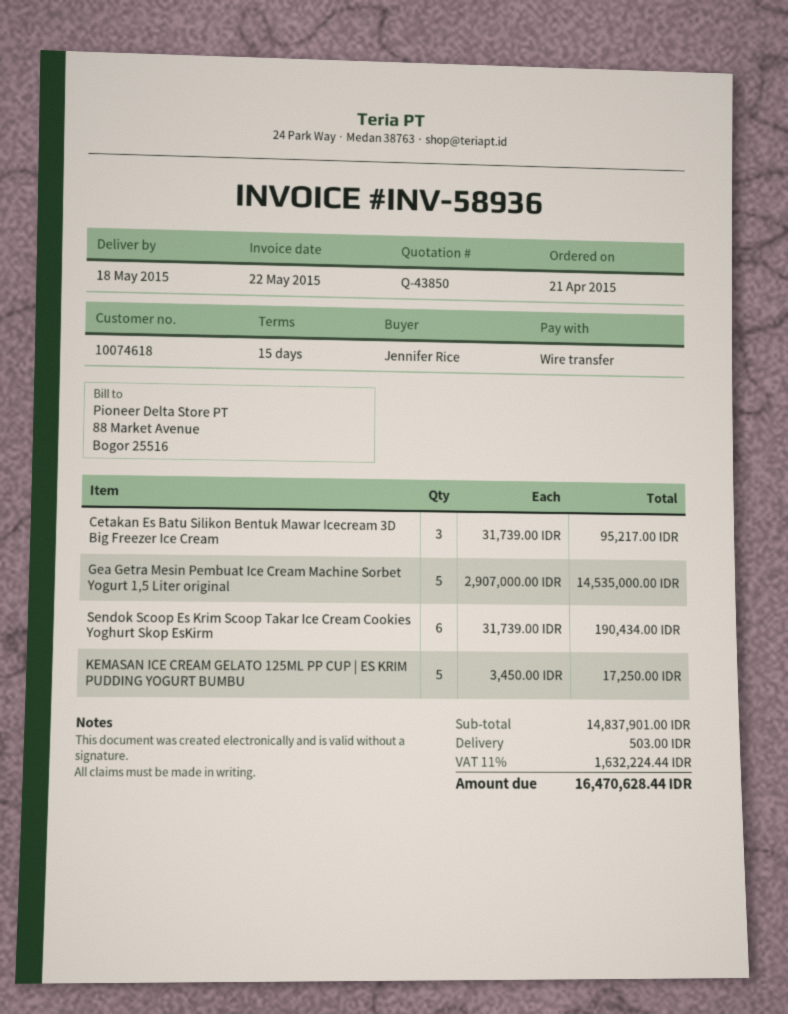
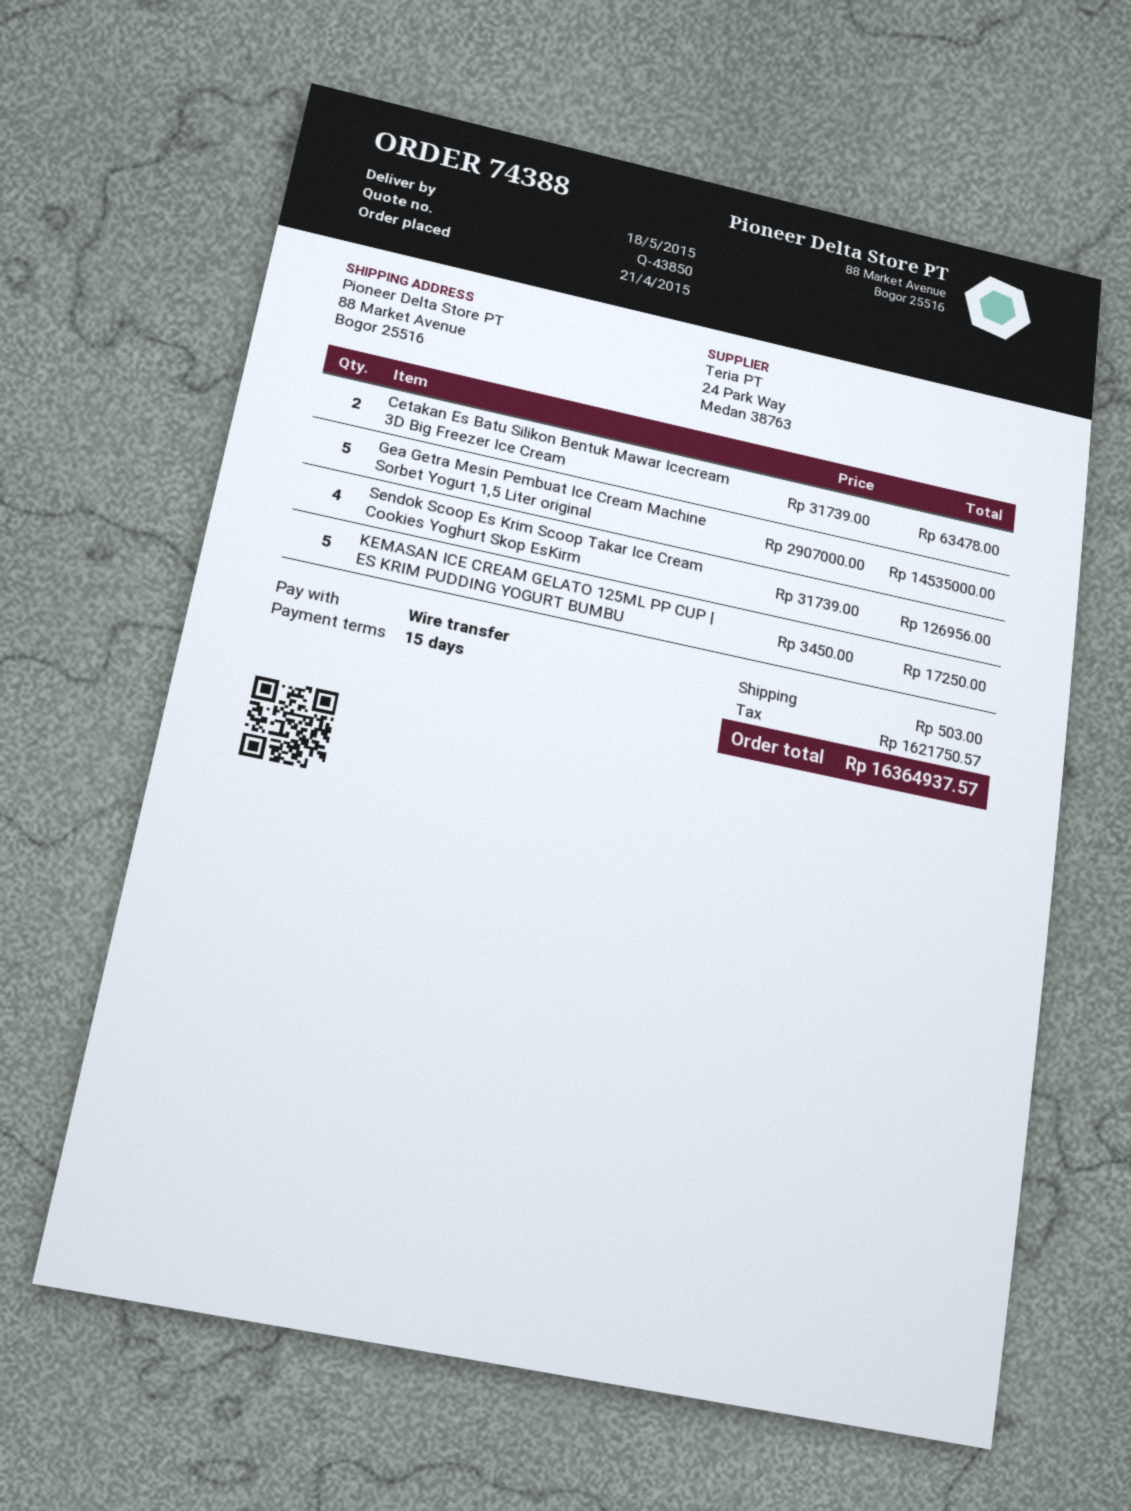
Cetakan Es Batu Silikon Bentuk Mawar Icecream 3D Big Freezer Ice Cream: 3 x 31739.00 = 95217.00 -> 2 x 31739.00 = 63478.00
Sendok Scoop Es Krim Scoop Takar Ice Cream Cookies Yoghurt Skop EsKirm: 6 x 31739.00 = 190434.00 -> 4 x 31739.00 = 126956.00
tax: 1632224.44 -> 1621750.57
total: 16470628.44 -> 16364937.57

